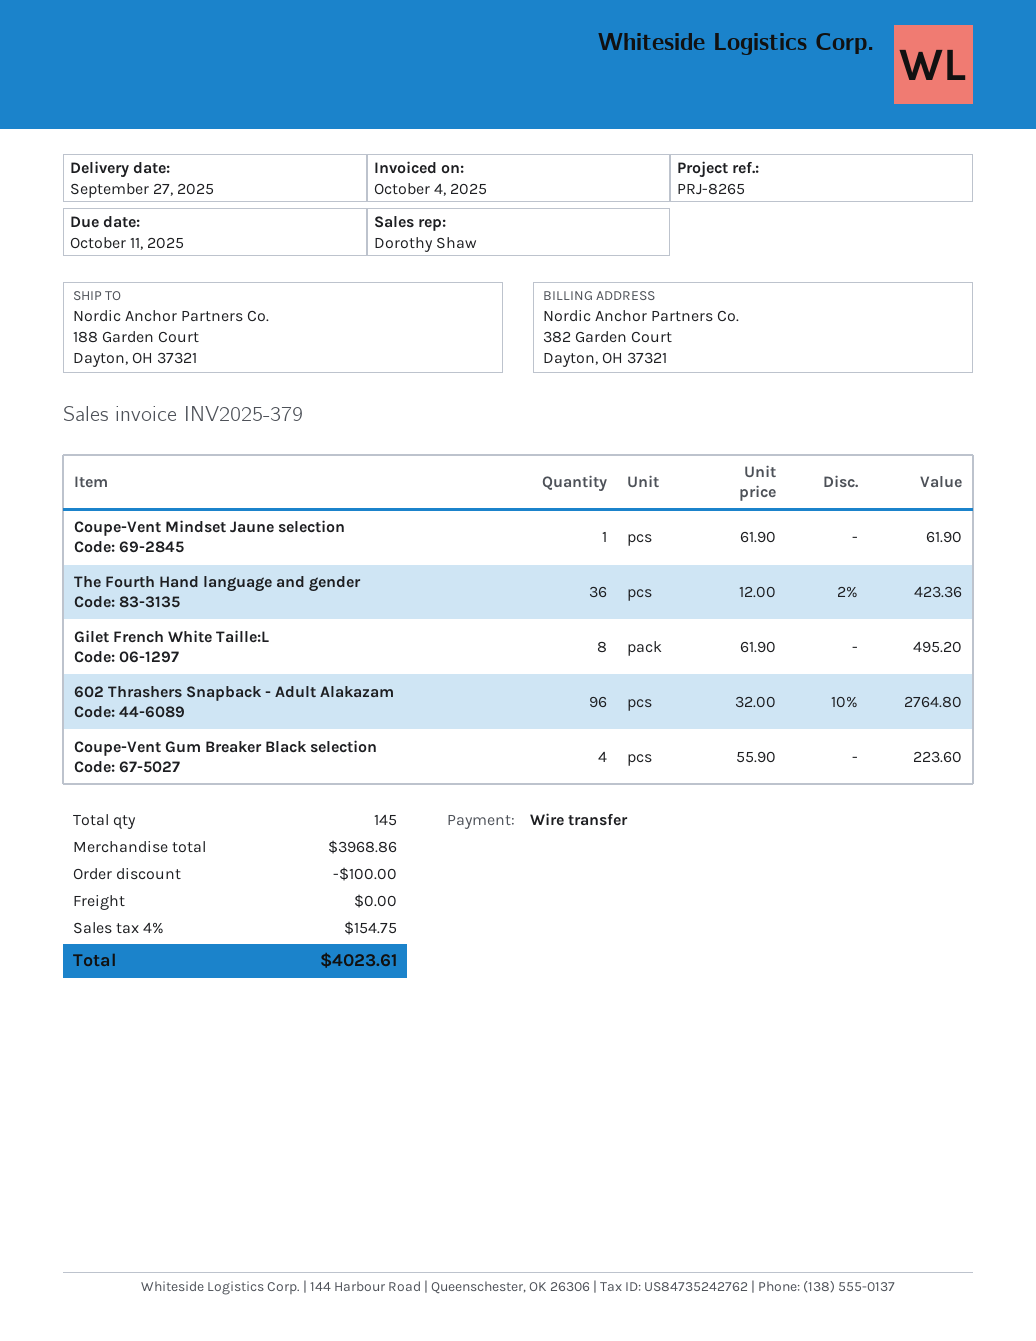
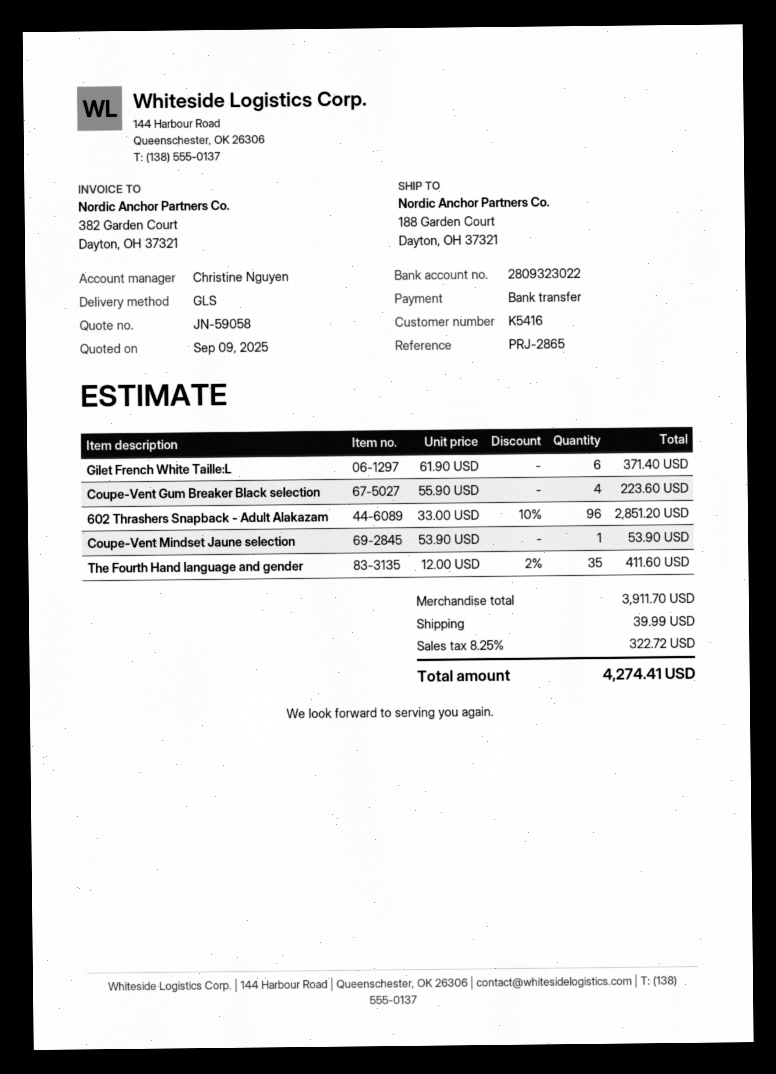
reference: PRJ-8265 -> PRJ-2865
sales rep: Dorothy Shaw -> Christine Nguyen
Coupe-Vent Mindset Jaune selection: 1 x 61.90 = 61.90 -> 1 x 53.90 = 53.90
The Fourth Hand language and gender: 36 x 12.00 - 2% = 423.36 -> 35 x 12.00 - 2% = 411.60
Gilet French White Taille:L: 8 x 61.90 = 495.20 -> 6 x 61.90 = 371.40
602 Thrashers Snapback - Adult Alakazam: 96 x 32.00 - 10% = 2764.80 -> 96 x 33.00 - 10% = 2851.20
subtotal: 3968.86 -> 3911.70
discount: 100.00 -> none
shipping: 0.00 -> 39.99
tax: 4% = 154.75 -> 8.25% = 322.72
total: 4023.61 -> 4274.41

